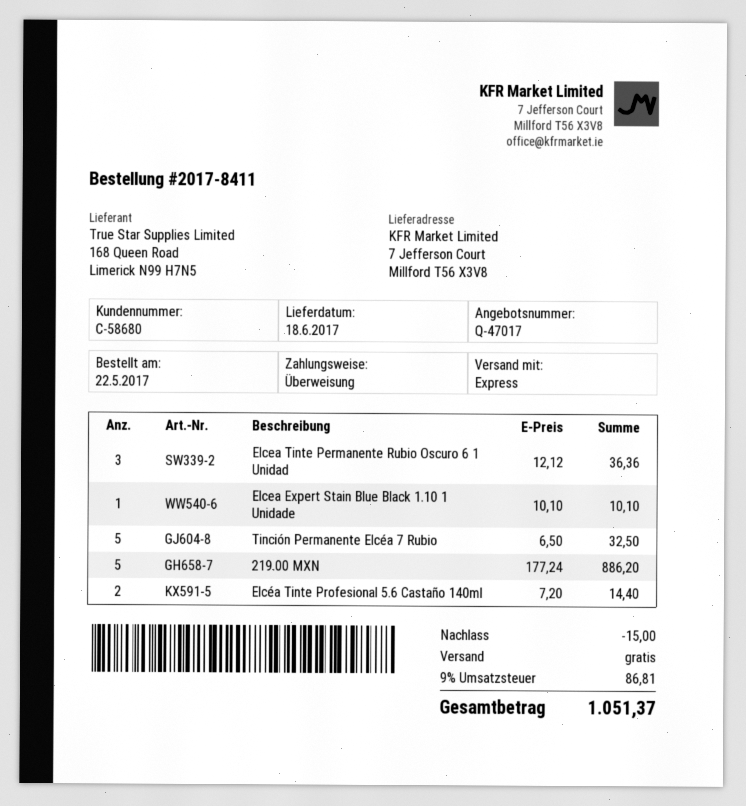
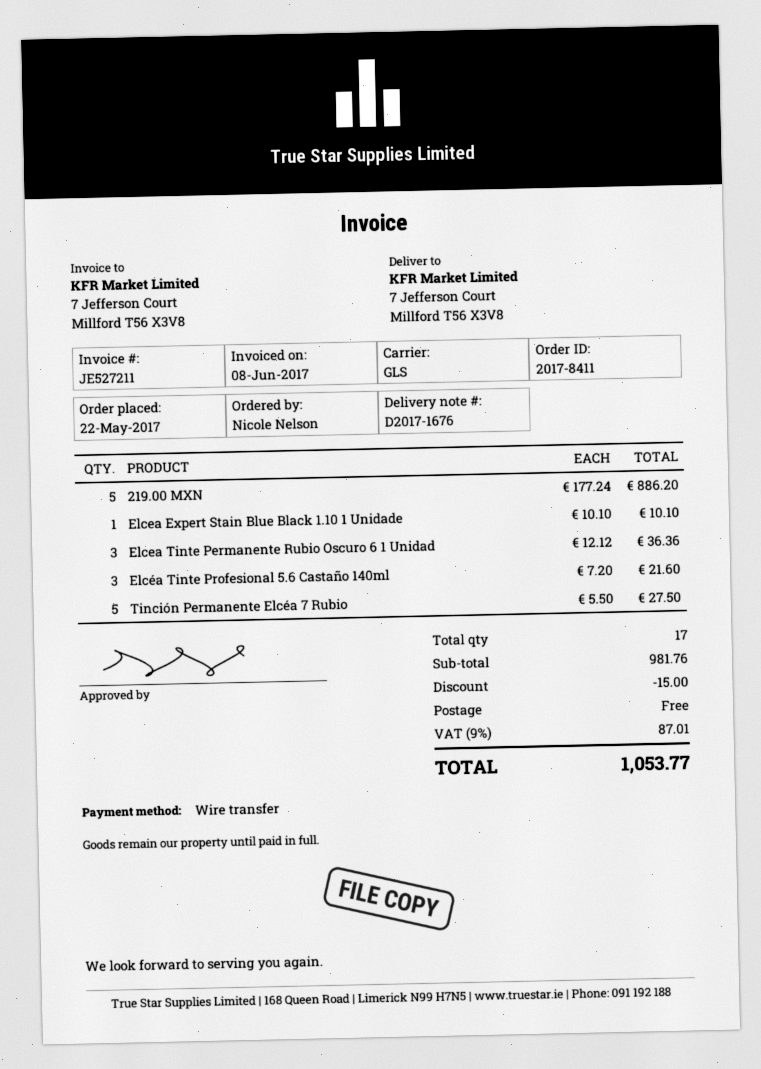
shipping method: express -> GLS
Tinción Permanente Elcéa 7 Rubio: 5 x 6.50 = 32.50 -> 5 x 5.50 = 27.50
Elcéa Tinte Profesional 5.6 Castaño 140ml: 2 x 7.20 = 14.40 -> 3 x 7.20 = 21.60
tax: 9% = 86.81 -> 9% = 87.01
total: 1051.37 -> 1053.77

